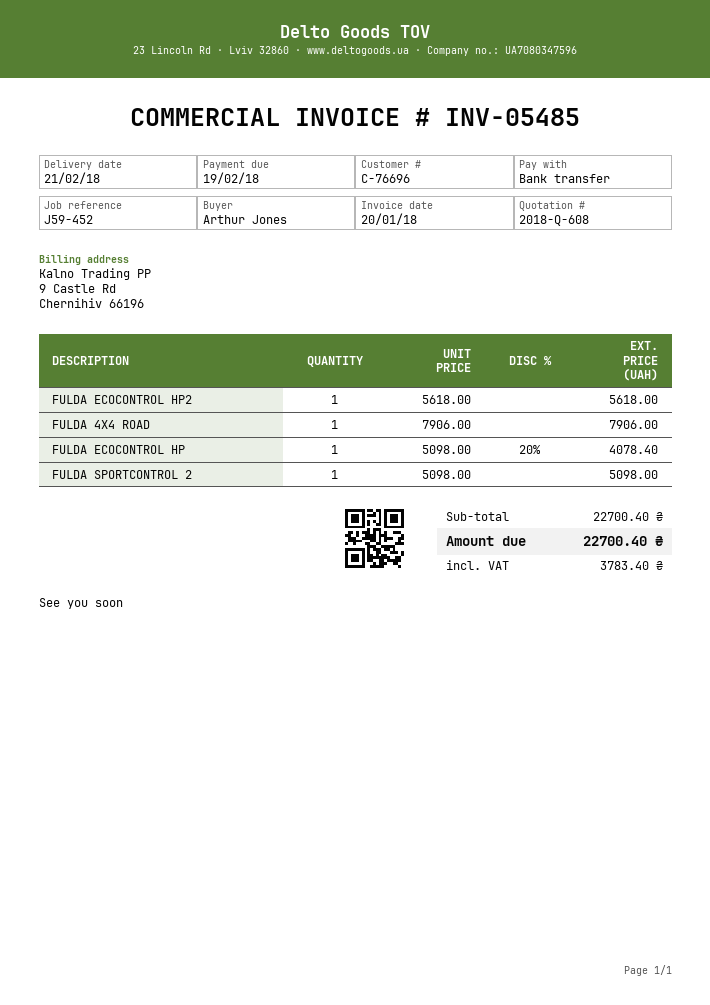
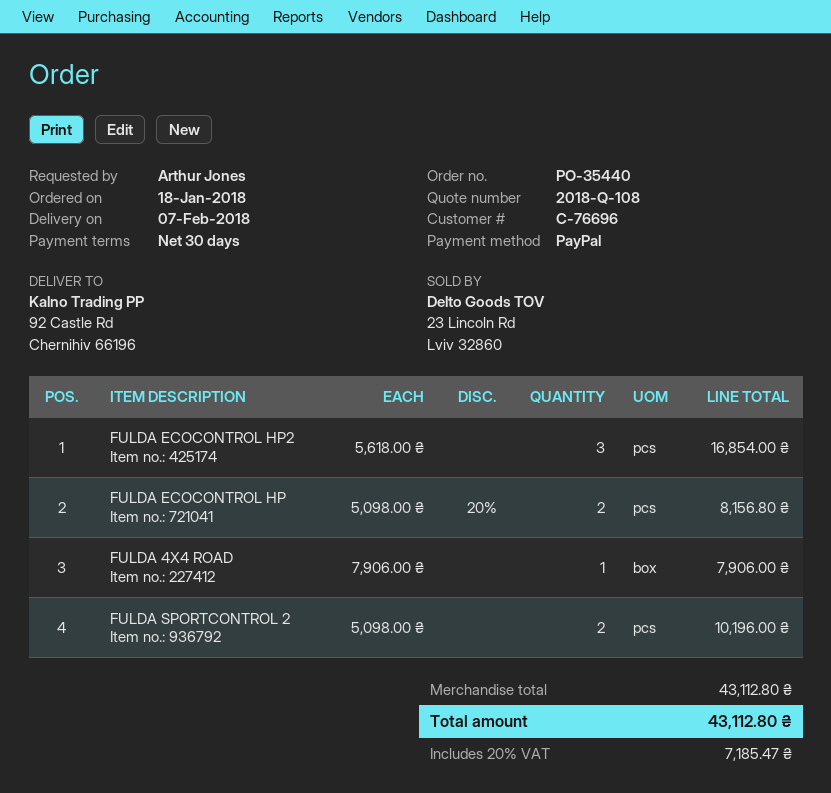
quote number: 2018-Q-608 -> 2018-Q-108
delivery date: 2018-02-21 -> 2018-02-07
payment method: bank transfer -> PayPal
FULDA ECOCONTROL HP2: 1 x 5618.00 = 5618.00 -> 3 x 5618.00 = 16854.00
FULDA ECOCONTROL HP: 1 x 5098.00 - 20% = 4078.40 -> 2 x 5098.00 - 20% = 8156.80
FULDA SPORTCONTROL 2: 1 x 5098.00 = 5098.00 -> 2 x 5098.00 = 10196.00
subtotal: 22700.40 -> 43112.80
tax: 3783.40 -> 7185.47
total: 22700.40 -> 43112.80

